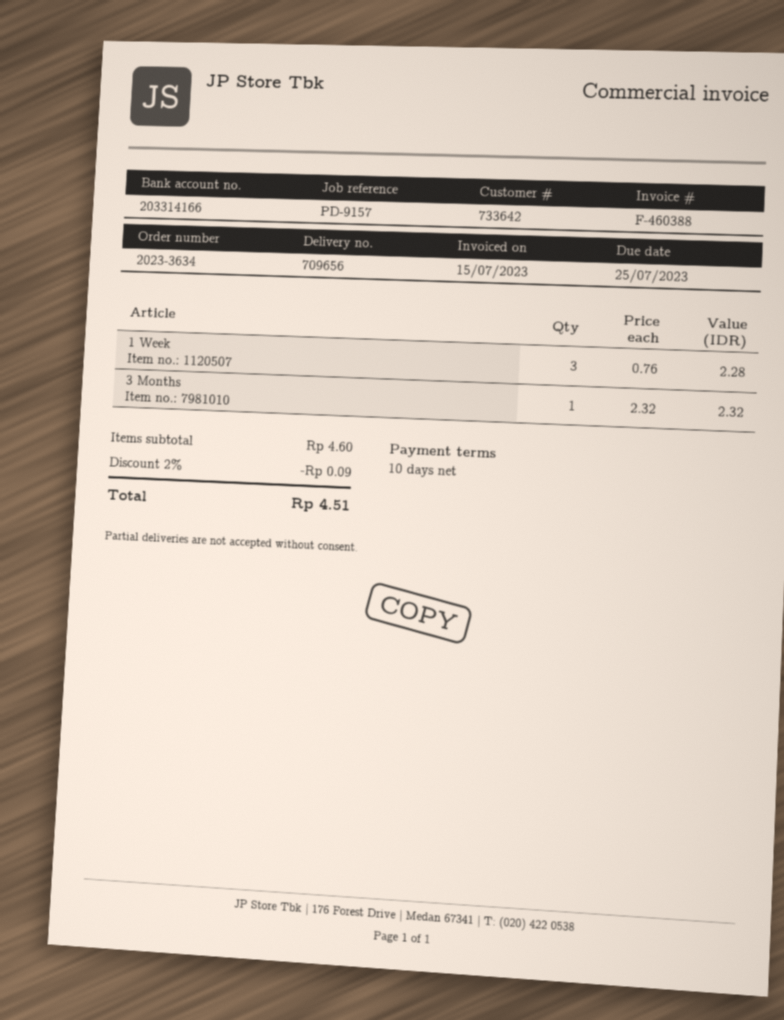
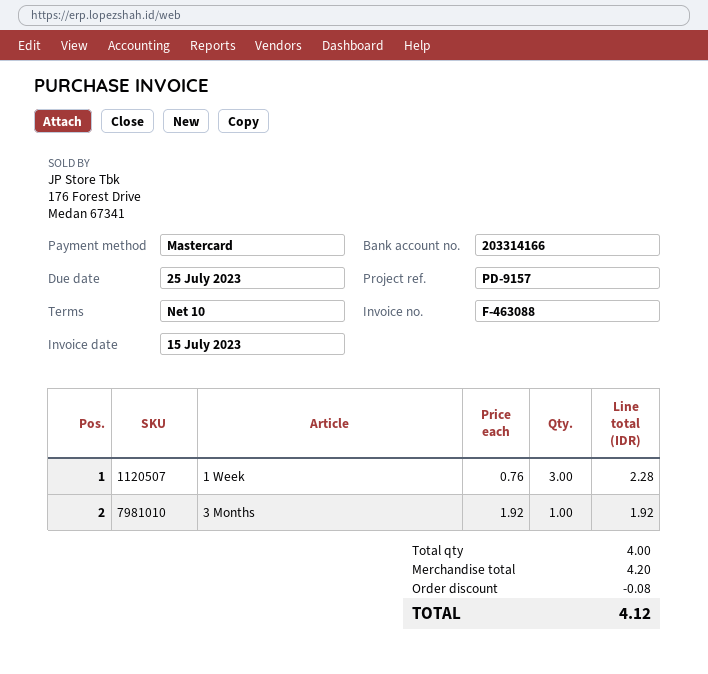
invoice number: F-460388 -> F-463088
3 Months: 1 x 2.32 = 2.32 -> 1 x 1.92 = 1.92
subtotal: 4.60 -> 4.20
discount: 0.09 -> 0.08
total: 4.51 -> 4.12

